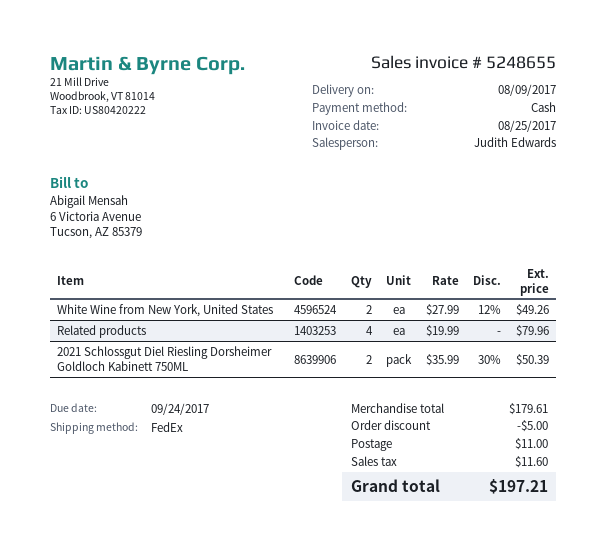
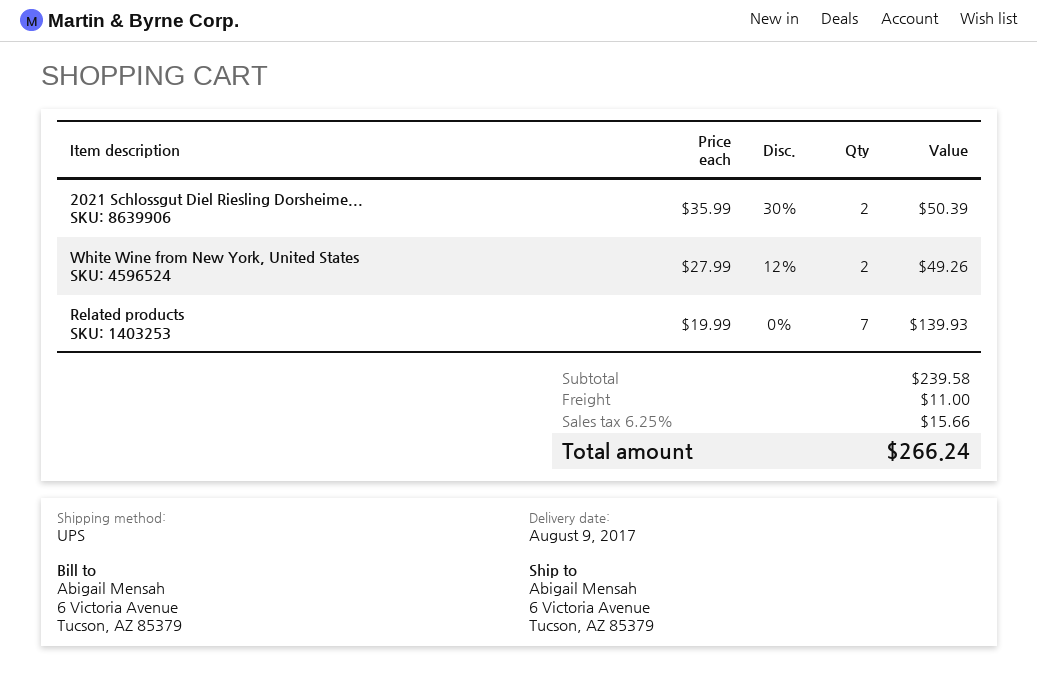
shipping method: FedEx -> UPS
Related products: 4 x 19.99 = 79.96 -> 7 x 19.99 = 139.93
subtotal: 179.61 -> 239.58
discount: 5.00 -> none
tax: 11.60 -> 15.66
total: 197.21 -> 266.24

